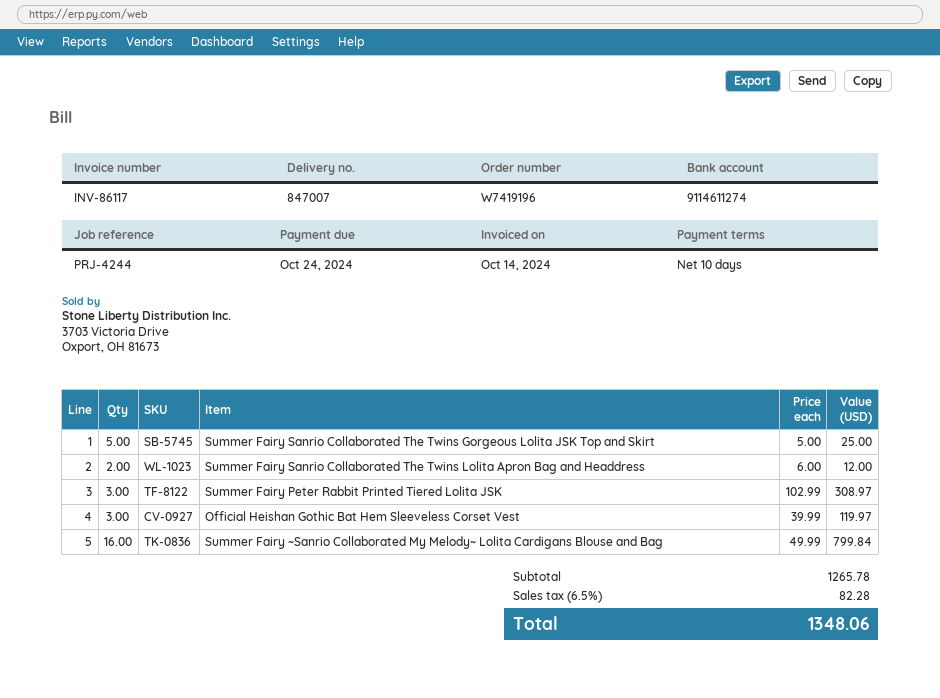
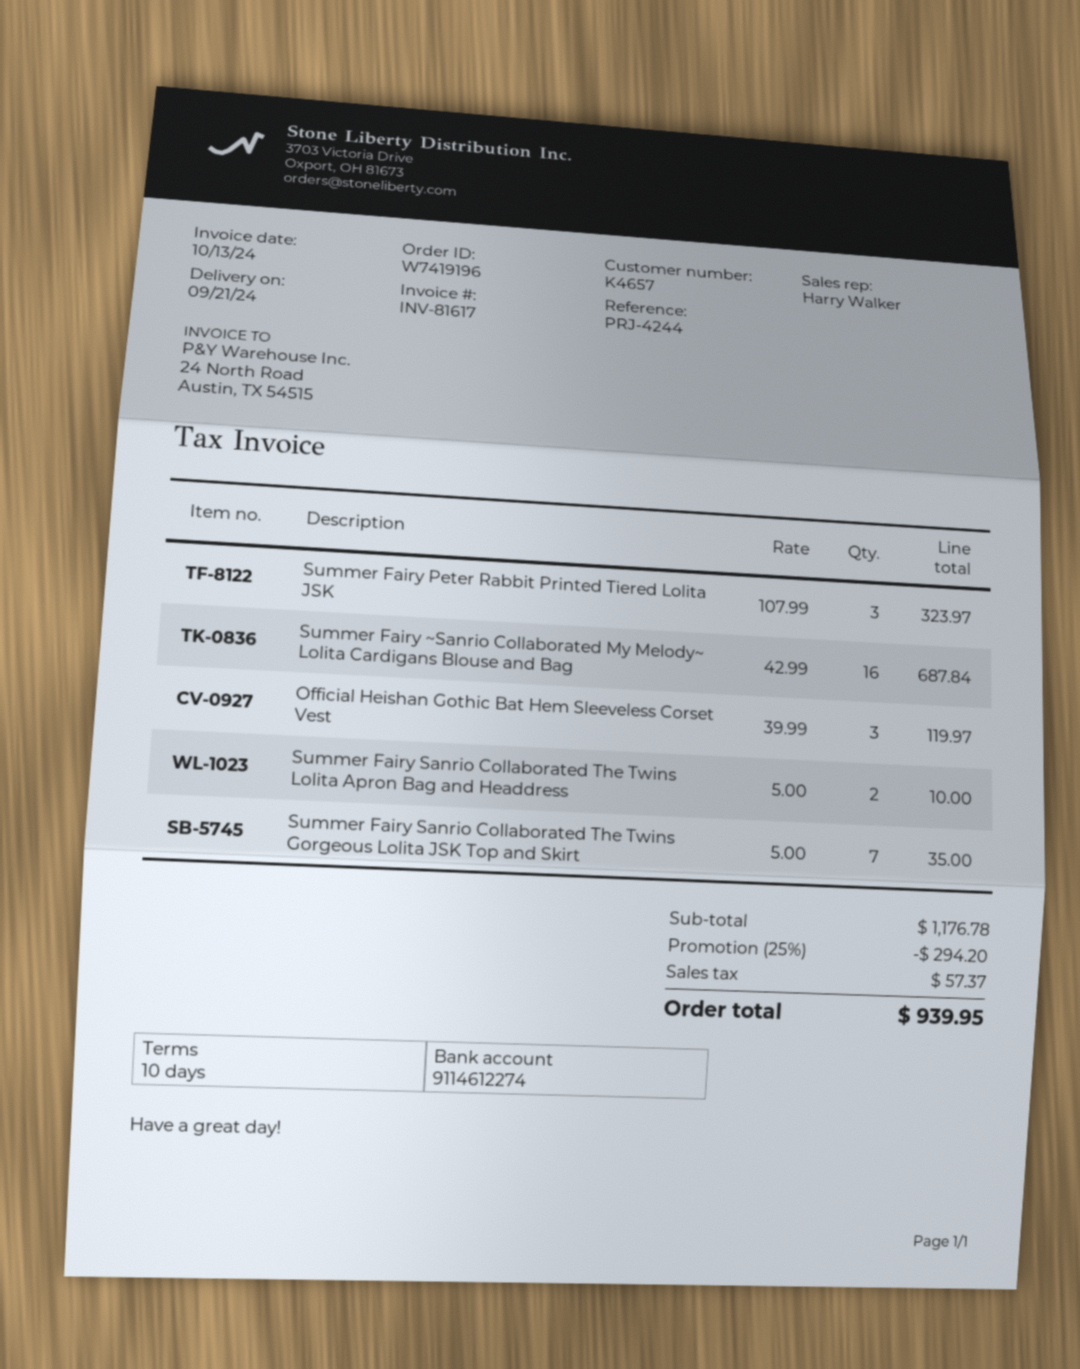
invoice number: INV-86117 -> INV-81617
invoice date: 2024-10-14 -> 2024-10-13
bank account: 9114611274 -> 9114612274
Summer Fairy Sanrio Collaborated The Twins Gorgeous Lolita JSK Top and Skirt: 5 x 5.00 = 25.00 -> 7 x 5.00 = 35.00
Summer Fairy Sanrio Collaborated The Twins Lolita Apron Bag and Headdress: 2 x 6.00 = 12.00 -> 2 x 5.00 = 10.00
Summer Fairy Peter Rabbit Printed Tiered Lolita JSK: 3 x 102.99 = 308.97 -> 3 x 107.99 = 323.97
Summer Fairy ~Sanrio Collaborated My Melody~ Lolita Cardigans Blouse and Bag: 16 x 49.99 = 799.84 -> 16 x 42.99 = 687.84
subtotal: 1265.78 -> 1176.78
discount: none -> 25% = 294.20
tax: 82.28 -> 57.37
total: 1348.06 -> 939.95

